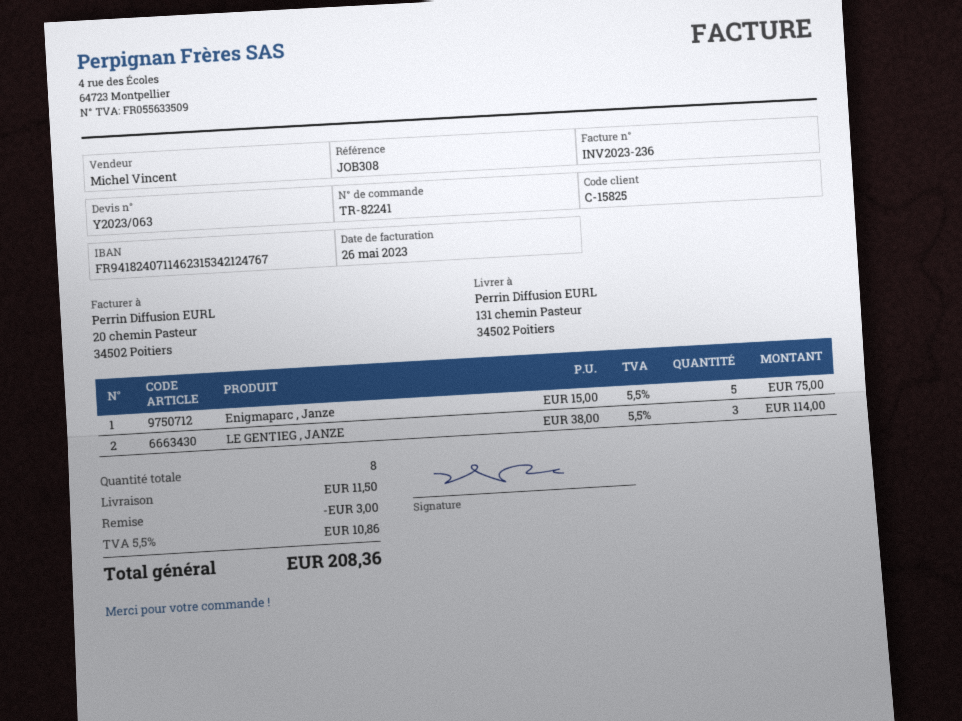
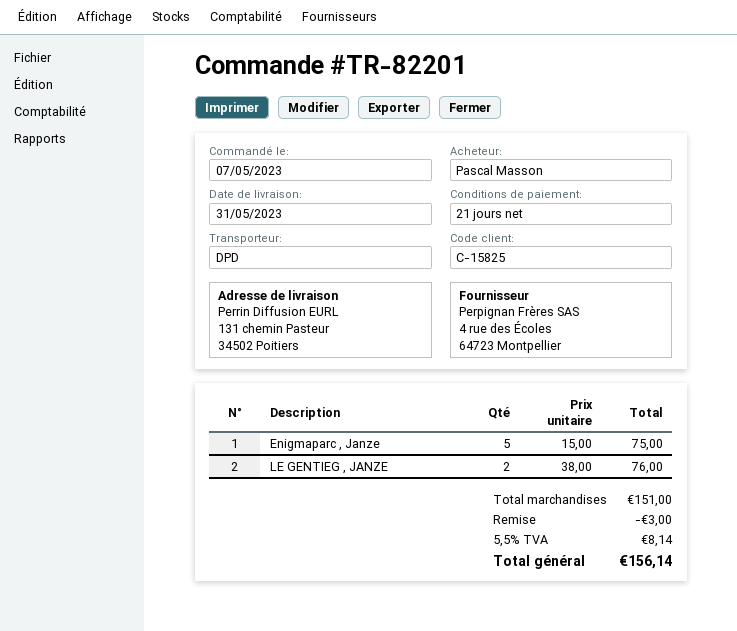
order number: TR-82241 -> TR-82201
LE GENTIEG , JANZE: 3 x 38.00 = 114.00 -> 2 x 38.00 = 76.00
shipping: 11.50 -> none
tax: 5.5% = 10.86 -> 5.5% = 8.14
total: 208.36 -> 156.14

